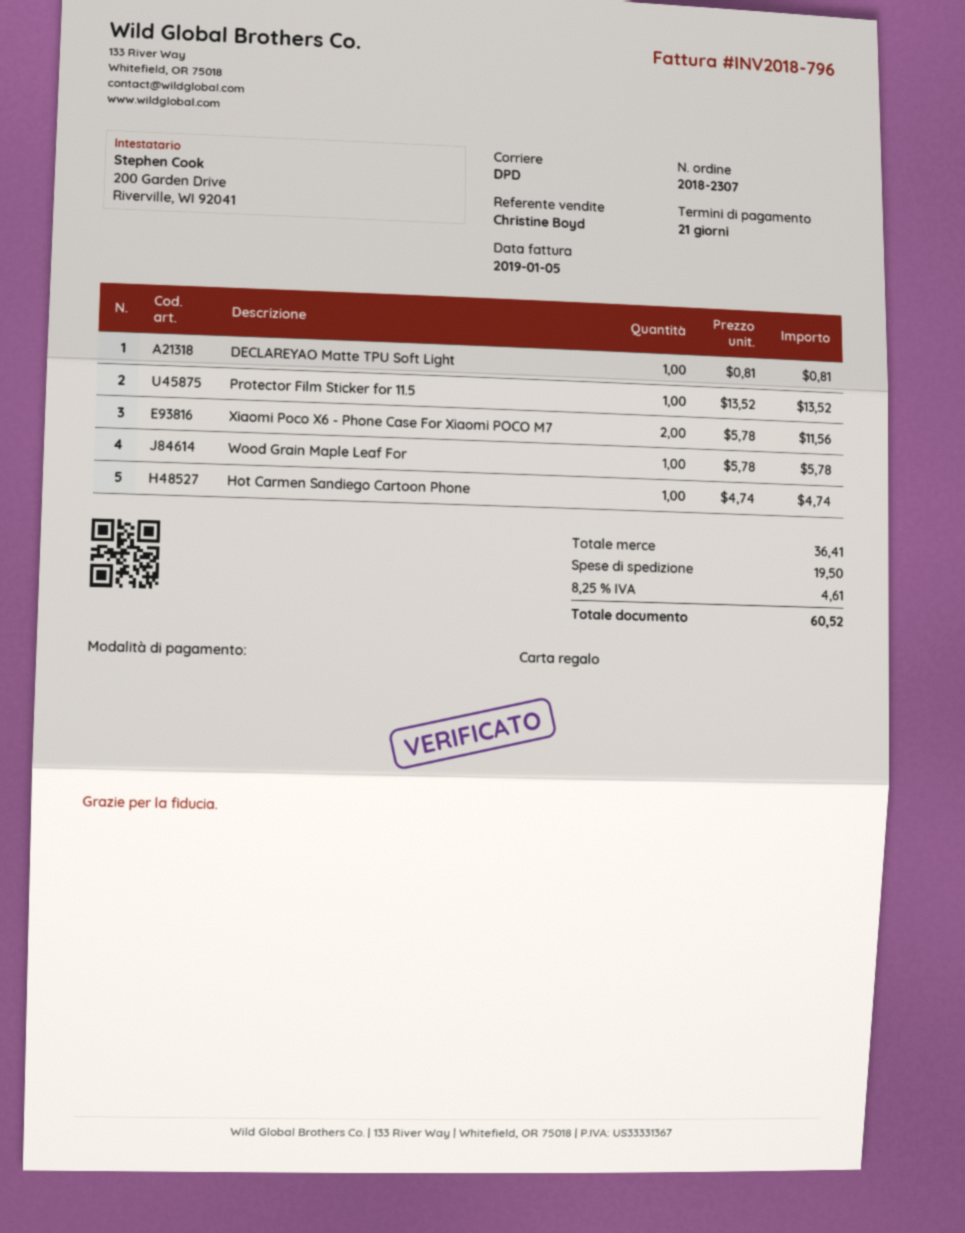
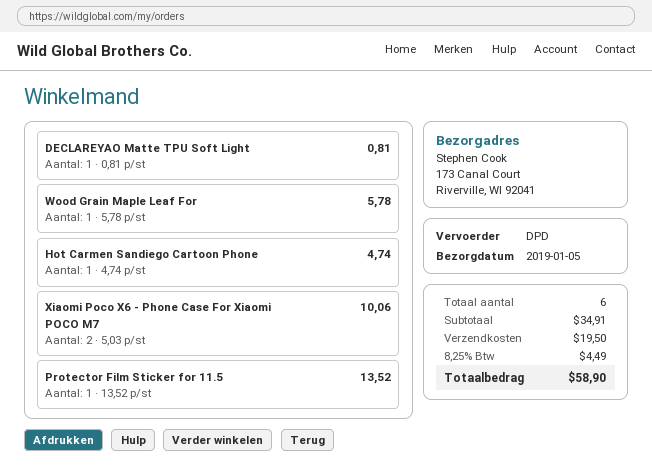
Xiaomi Poco X6 - Phone Case For Xiaomi POCO M7: 2 x 5.78 = 11.56 -> 2 x 5.03 = 10.06
subtotal: 36.41 -> 34.91
tax: 8.25% = 4.61 -> 8.25% = 4.49
total: 60.52 -> 58.90

